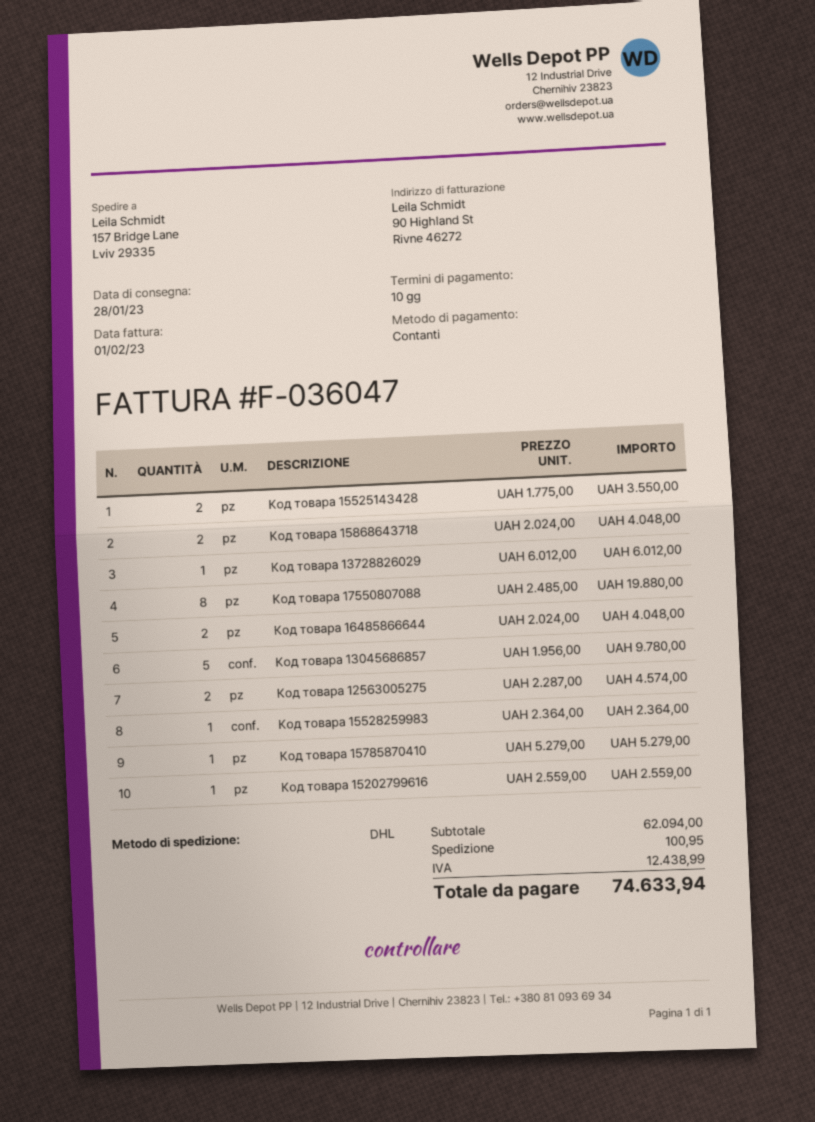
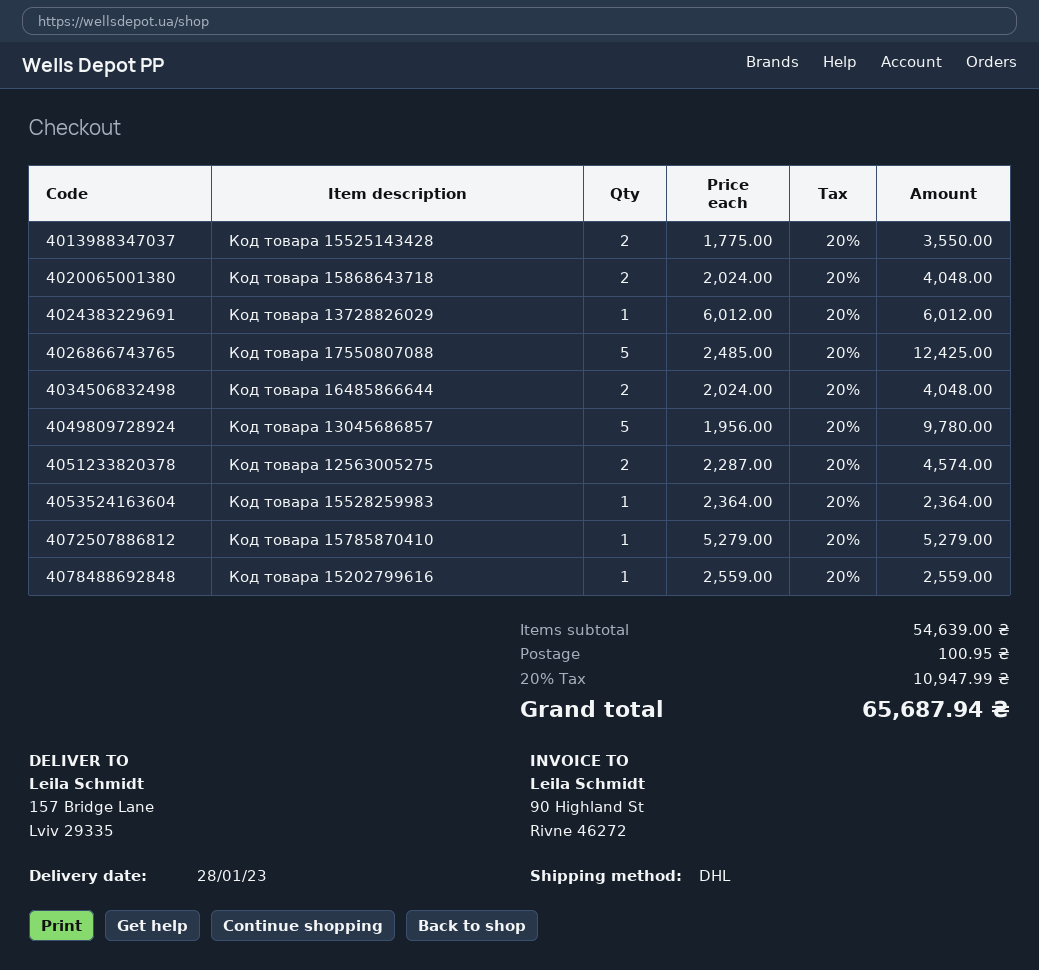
Код товара 17550807088: 8 x 2485.00 = 19880.00 -> 5 x 2485.00 = 12425.00
subtotal: 62094.00 -> 54639.00
tax: 12438.99 -> 10947.99
total: 74633.94 -> 65687.94

